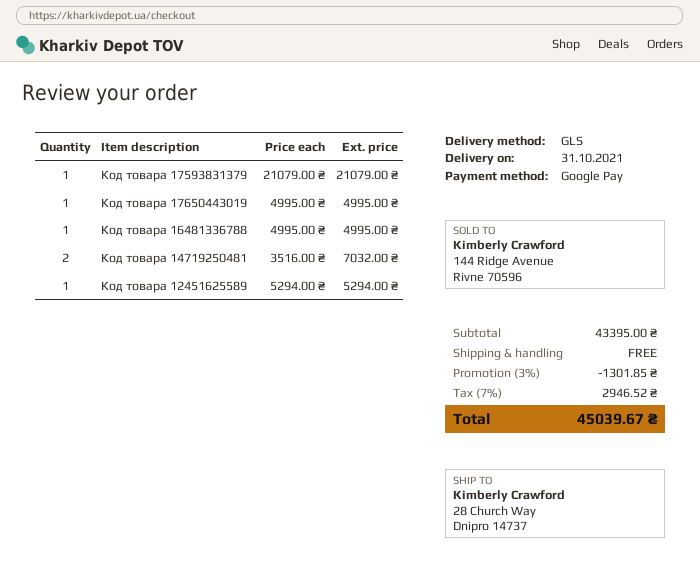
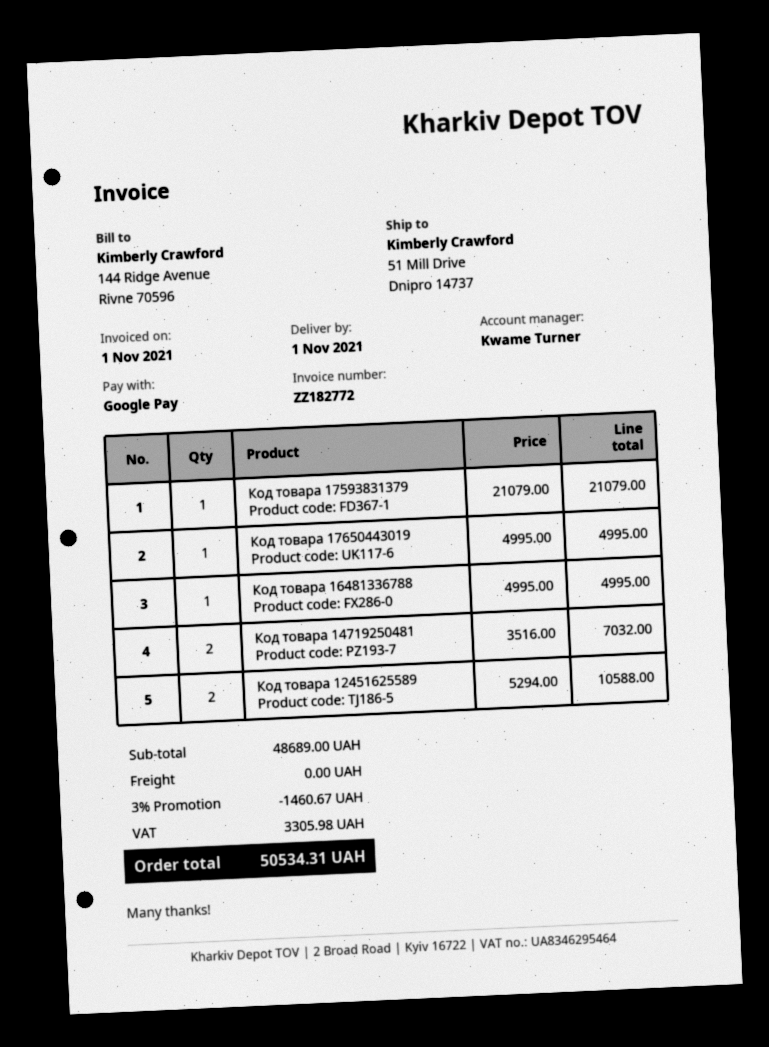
delivery date: 2021-10-31 -> 2021-11-01
ship to: 28 Church Way, Dnipro 14737 -> 51 Mill Drive, Dnipro 14737
Код товара 12451625589: 1 x 5294.00 = 5294.00 -> 2 x 5294.00 = 10588.00
subtotal: 43395.00 -> 48689.00
discount: 3% = 1301.85 -> 3% = 1460.67
tax: 2946.52 -> 3305.98
total: 45039.67 -> 50534.31

